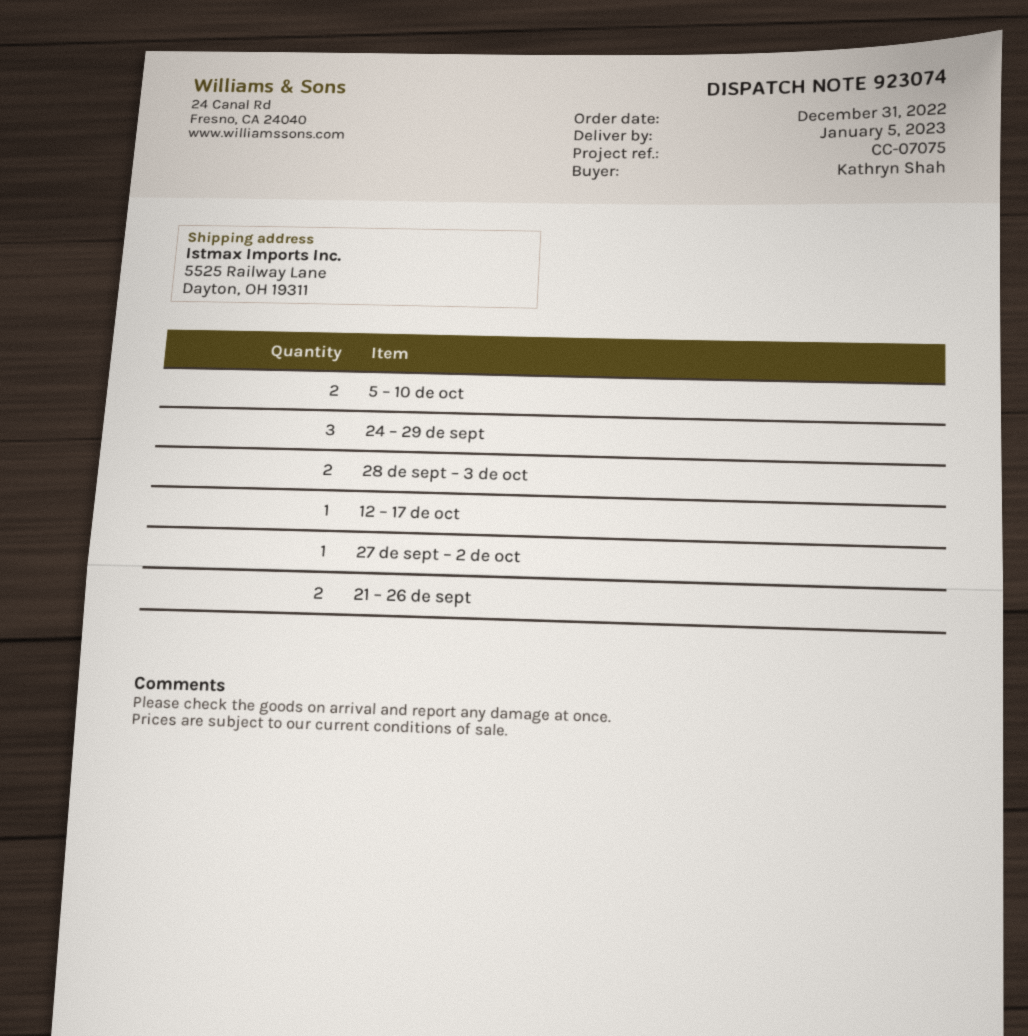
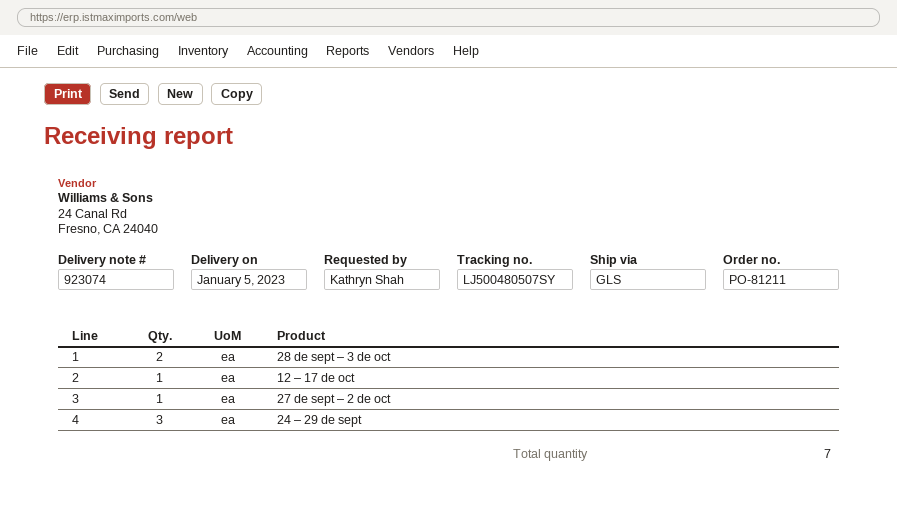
5 – 10 de oct: 2 -> none
21 – 26 de sept: 2 -> none

